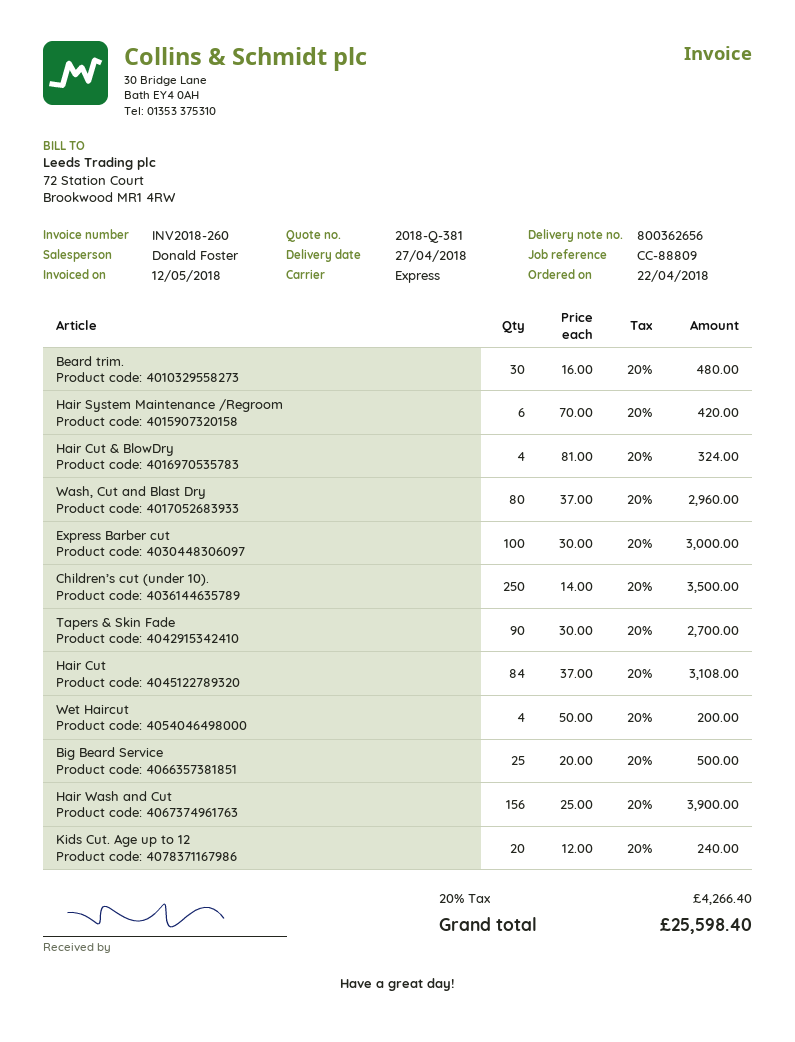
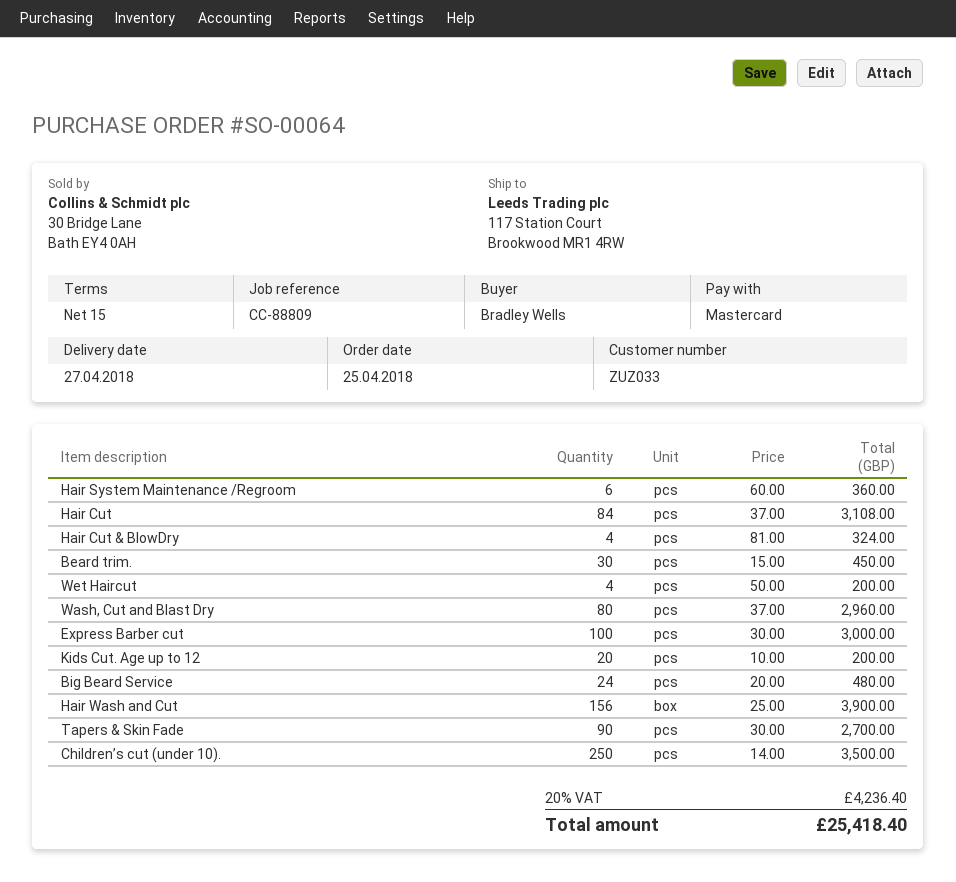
order date: 2018-04-22 -> 2018-04-25
Beard trim.: 30 x 16.00 = 480.00 -> 30 x 15.00 = 450.00
Hair System Maintenance /Regroom: 6 x 70.00 = 420.00 -> 6 x 60.00 = 360.00
Big Beard Service: 25 x 20.00 = 500.00 -> 24 x 20.00 = 480.00
Kids Cut. Age up to 12: 20 x 12.00 = 240.00 -> 20 x 10.00 = 200.00
tax: 20% = 4266.40 -> 20% = 4236.40
total: 25598.40 -> 25418.40

